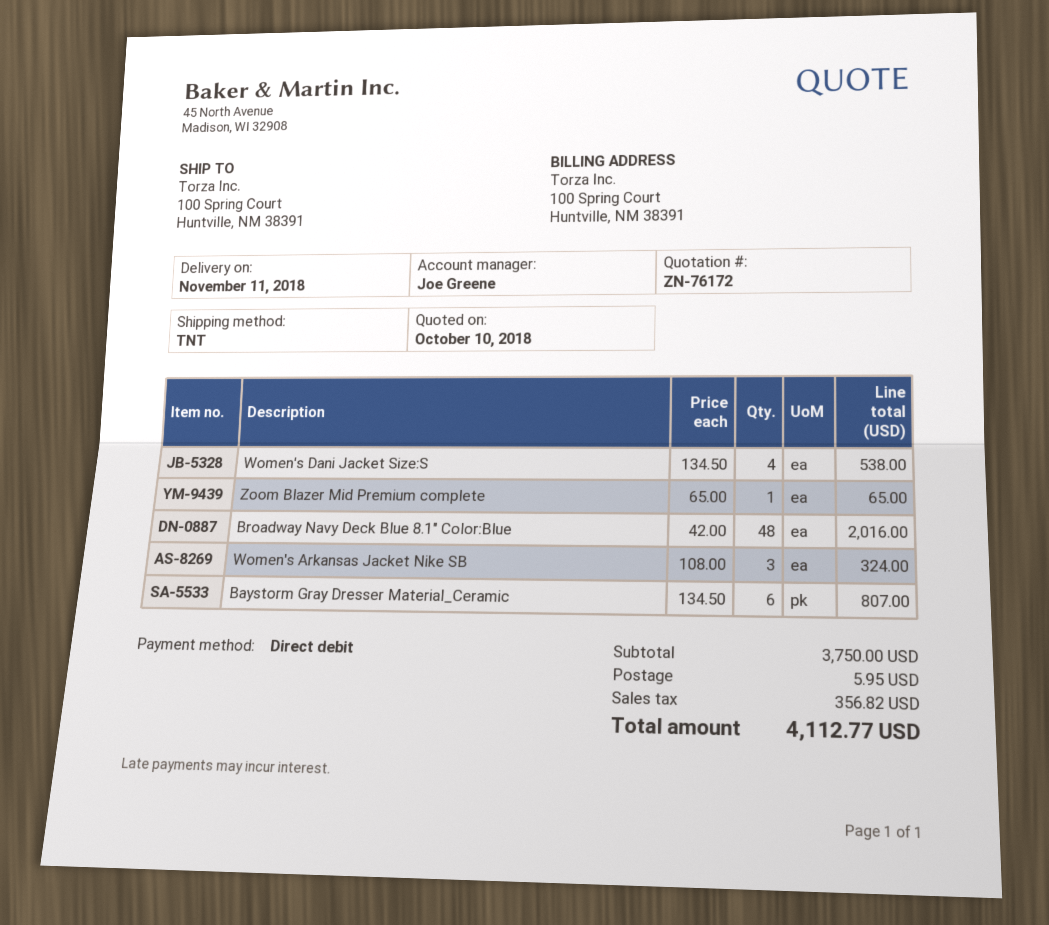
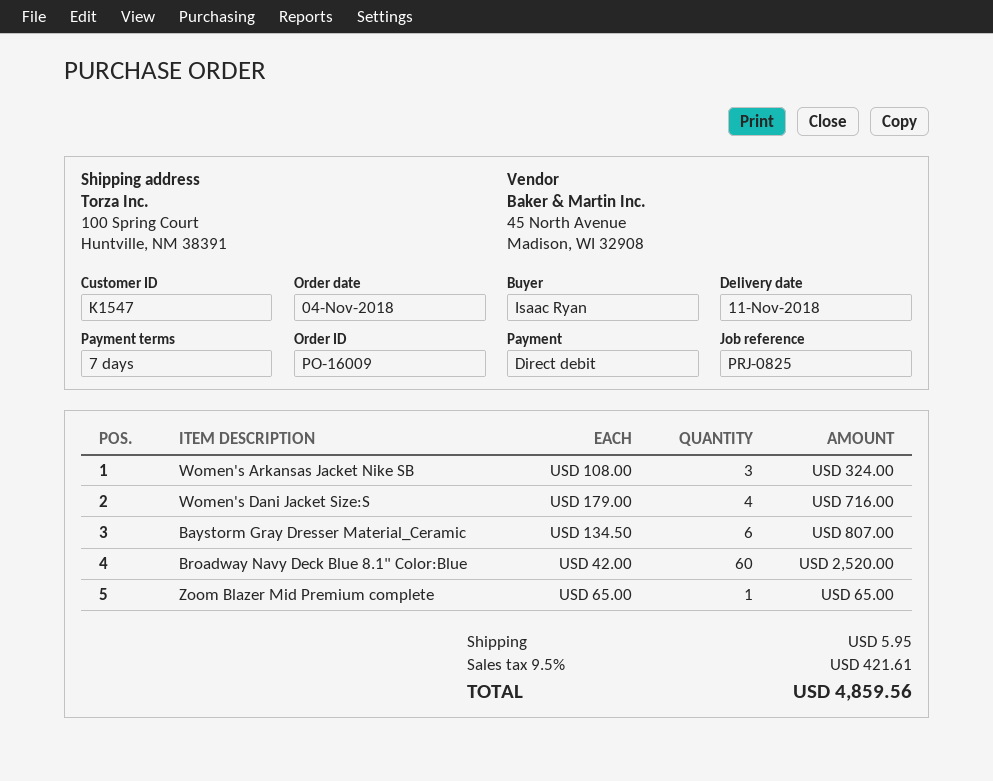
Women's Dani Jacket Size:S: 4 x 134.50 = 538.00 -> 4 x 179.00 = 716.00
Broadway Navy Deck Blue 8.1" Color:Blue: 48 x 42.00 = 2016.00 -> 60 x 42.00 = 2520.00
tax: 356.82 -> 421.61
total: 4112.77 -> 4859.56

